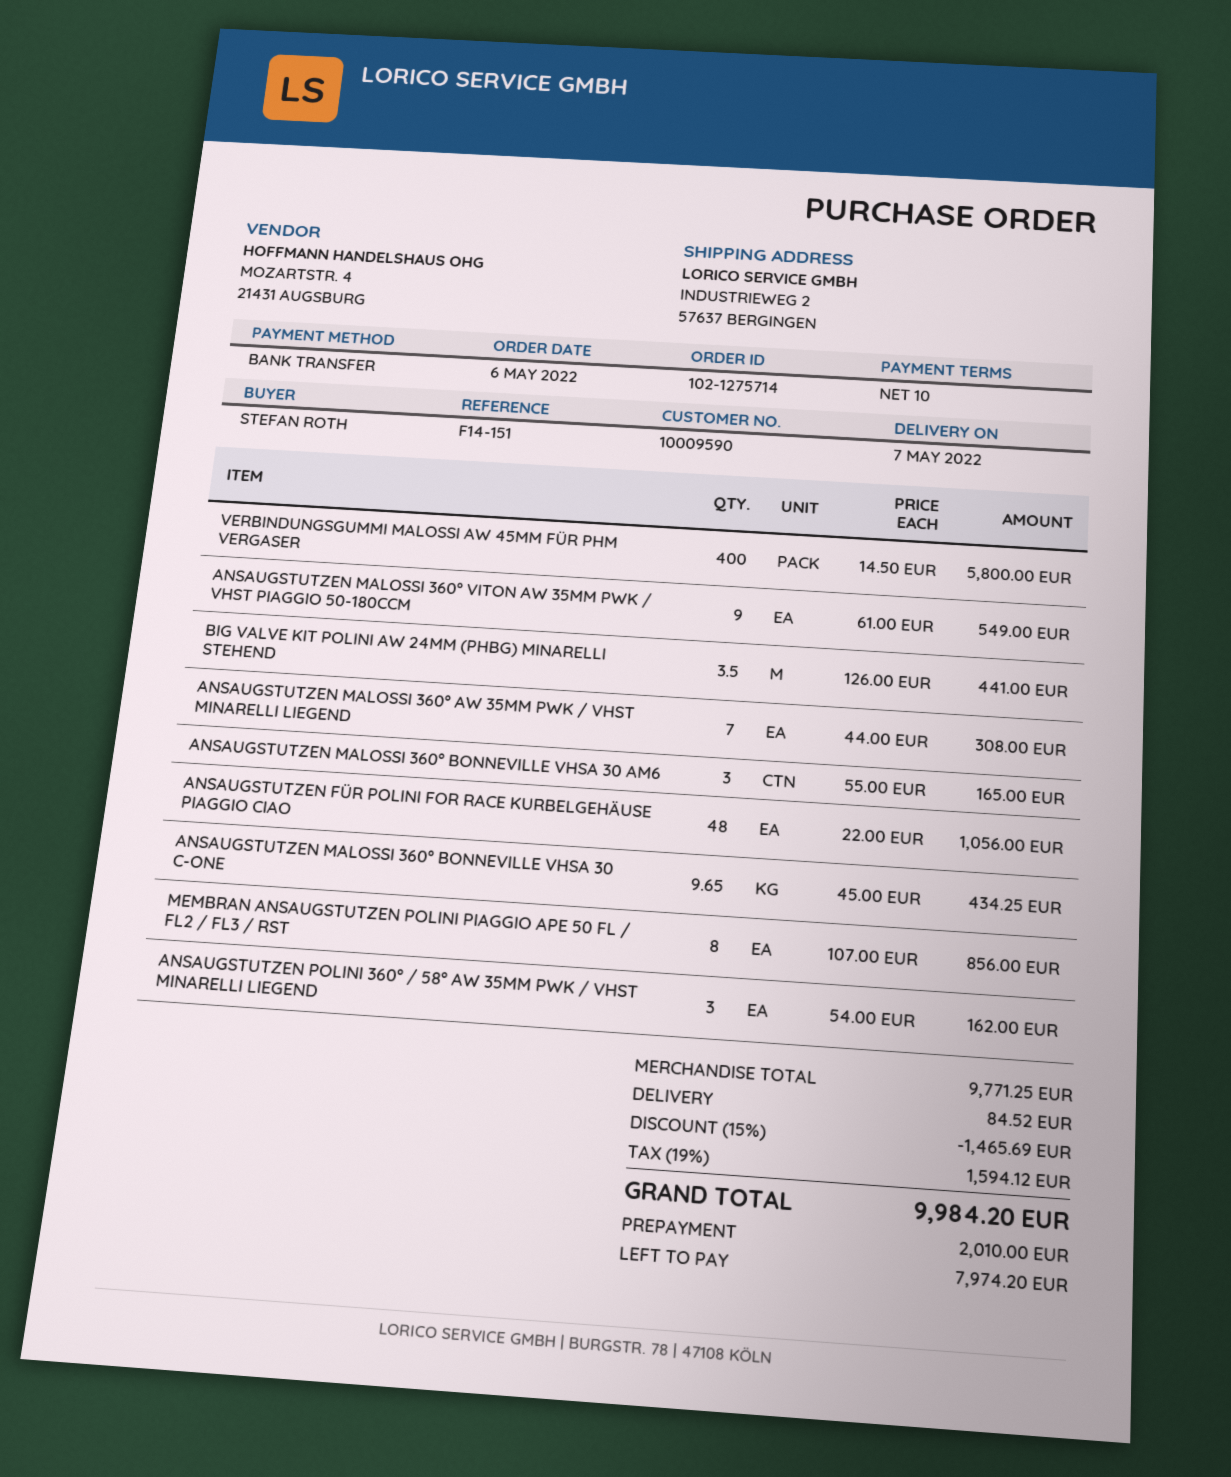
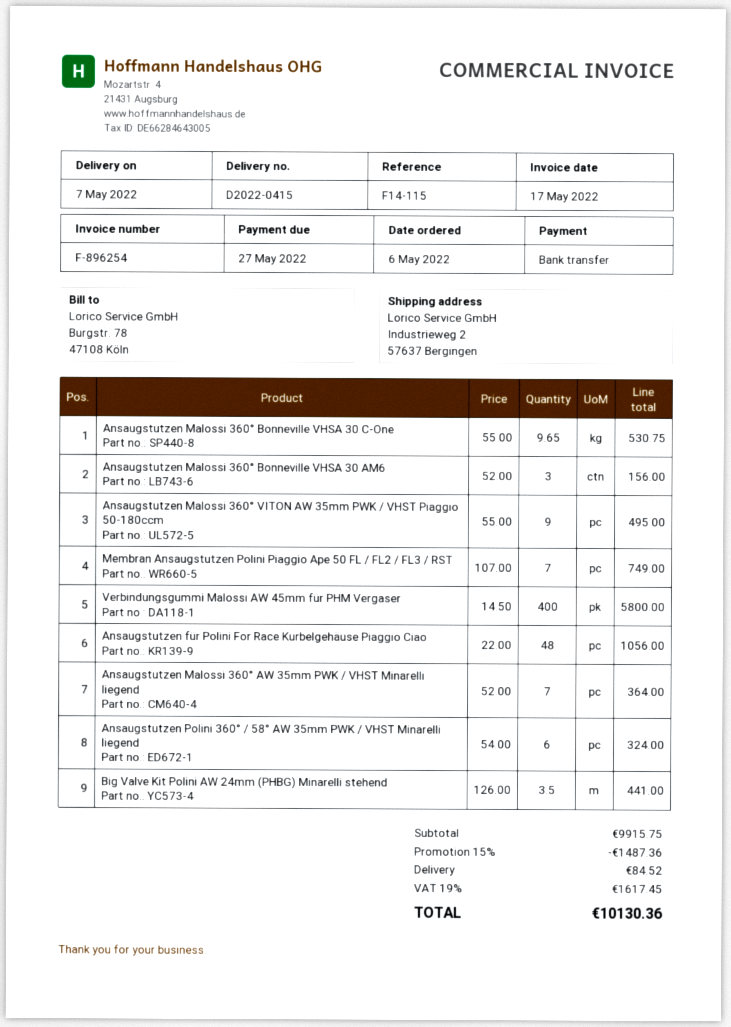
reference: F14-151 -> F14-115
ANSAUGSTUTZEN MALOSSI 360° VITON AW 35MM PWK / VHST PIAGGIO 50-180CCM: 9 x 61.00 = 549.00 -> 9 x 55.00 = 495.00
ANSAUGSTUTZEN MALOSSI 360° AW 35MM PWK / VHST MINARELLI LIEGEND: 7 x 44.00 = 308.00 -> 7 x 52.00 = 364.00
ANSAUGSTUTZEN MALOSSI 360° BONNEVILLE VHSA 30 AM6: 3 x 55.00 = 165.00 -> 3 x 52.00 = 156.00
ANSAUGSTUTZEN MALOSSI 360° BONNEVILLE VHSA 30 C-ONE: 9.65 x 45.00 = 434.25 -> 9.65 x 55.00 = 530.75
MEMBRAN ANSAUGSTUTZEN POLINI PIAGGIO APE 50 FL / FL2 / FL3 / RST: 8 x 107.00 = 856.00 -> 7 x 107.00 = 749.00
ANSAUGSTUTZEN POLINI 360° / 58° AW 35MM PWK / VHST MINARELLI LIEGEND: 3 x 54.00 = 162.00 -> 6 x 54.00 = 324.00
subtotal: 9771.25 -> 9915.75
discount: 15% = 1465.69 -> 15% = 1487.36
tax: 19% = 1594.12 -> 19% = 1617.45
total: 9984.20 -> 10130.36

